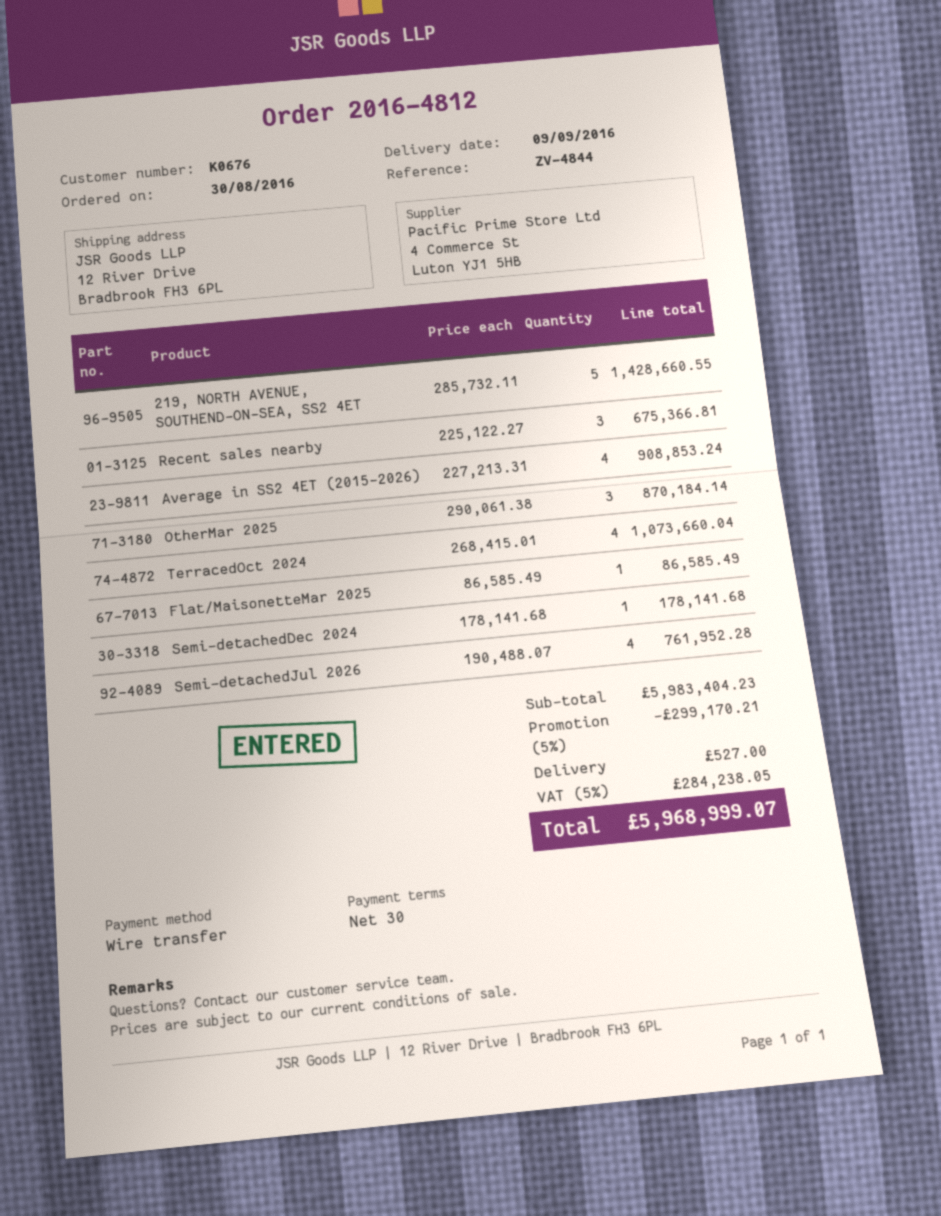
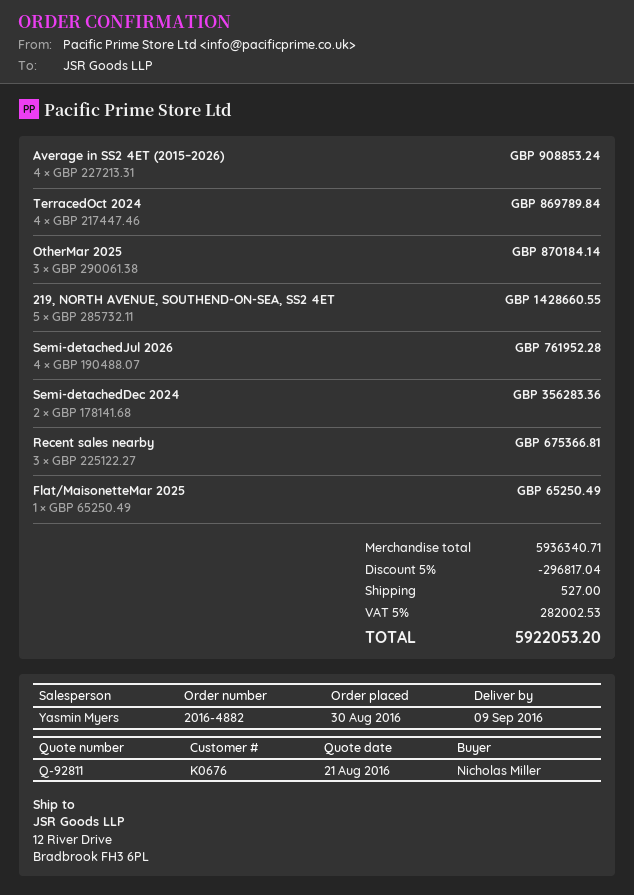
order number: 2016-4812 -> 2016-4882
TerracedOct 2024: 4 x 268415.01 = 1073660.04 -> 4 x 217447.46 = 869789.84
Flat/MaisonetteMar 2025: 1 x 86585.49 = 86585.49 -> 1 x 65250.49 = 65250.49
Semi-detachedDec 2024: 1 x 178141.68 = 178141.68 -> 2 x 178141.68 = 356283.36
subtotal: 5983404.23 -> 5936340.71
discount: 5% = 299170.21 -> 5% = 296817.04
tax: 5% = 284238.05 -> 5% = 282002.53
total: 5968999.07 -> 5922053.20

